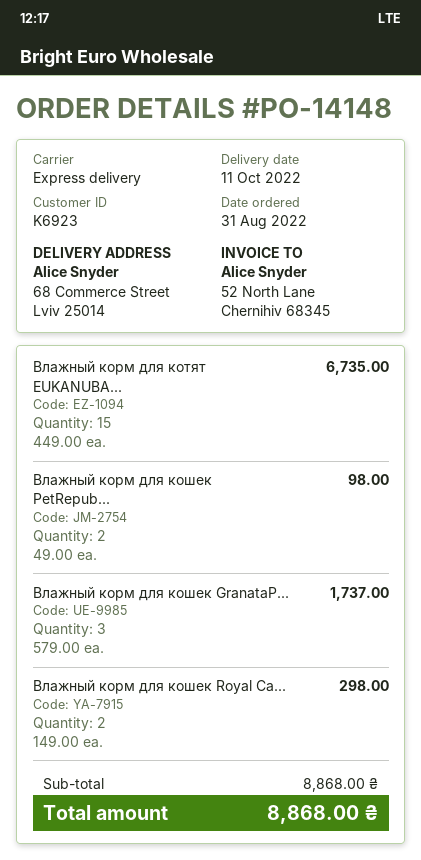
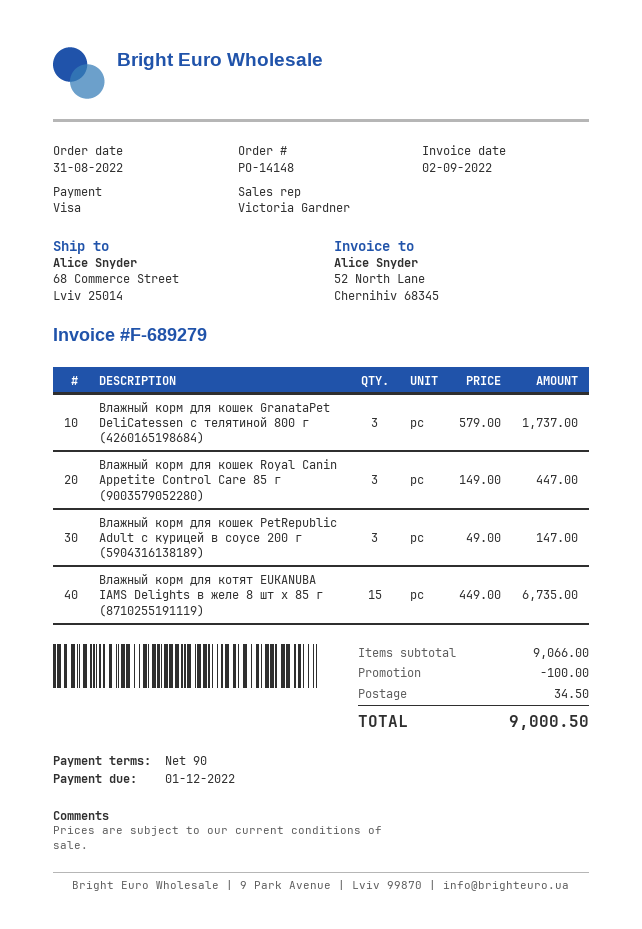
Влажный корм для кошек PetRepub...: 2 x 49.00 = 98.00 -> 3 x 49.00 = 147.00
Влажный корм для кошек Royal Ca...: 2 x 149.00 = 298.00 -> 3 x 149.00 = 447.00
subtotal: 8868.00 -> 9066.00
discount: none -> 100.00
shipping: none -> 34.50
total: 8868.00 -> 9000.50

